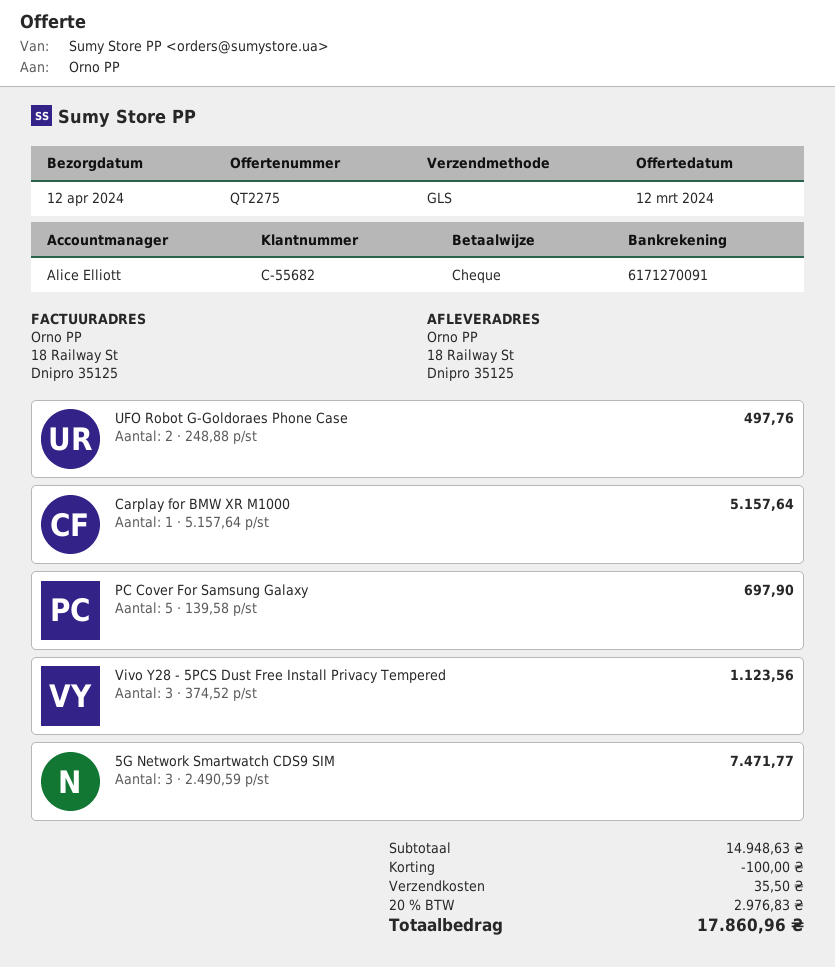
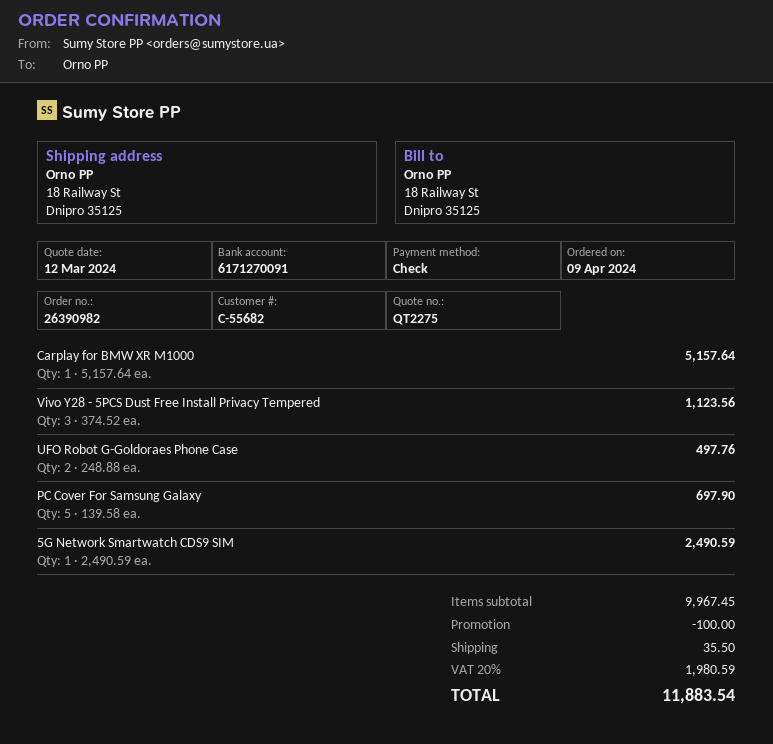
5G Network Smartwatch CDS9 SIM: 3 x 2490.59 = 7471.77 -> 1 x 2490.59 = 2490.59
subtotal: 14948.63 -> 9967.45
tax: 20% = 2976.83 -> 20% = 1980.59
total: 17860.96 -> 11883.54

